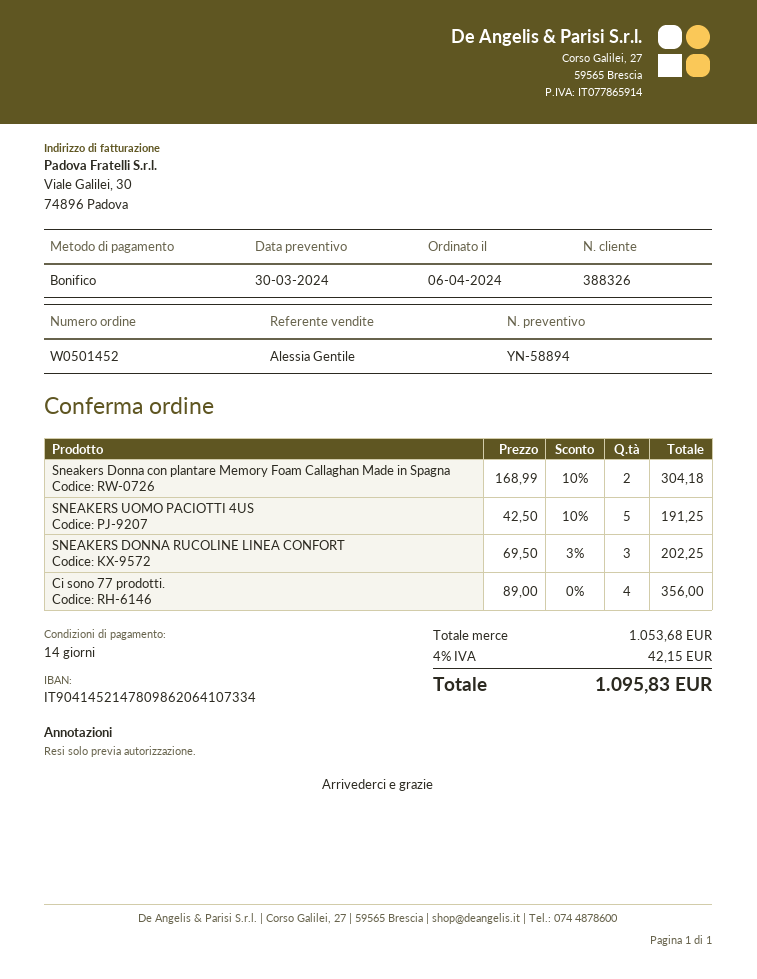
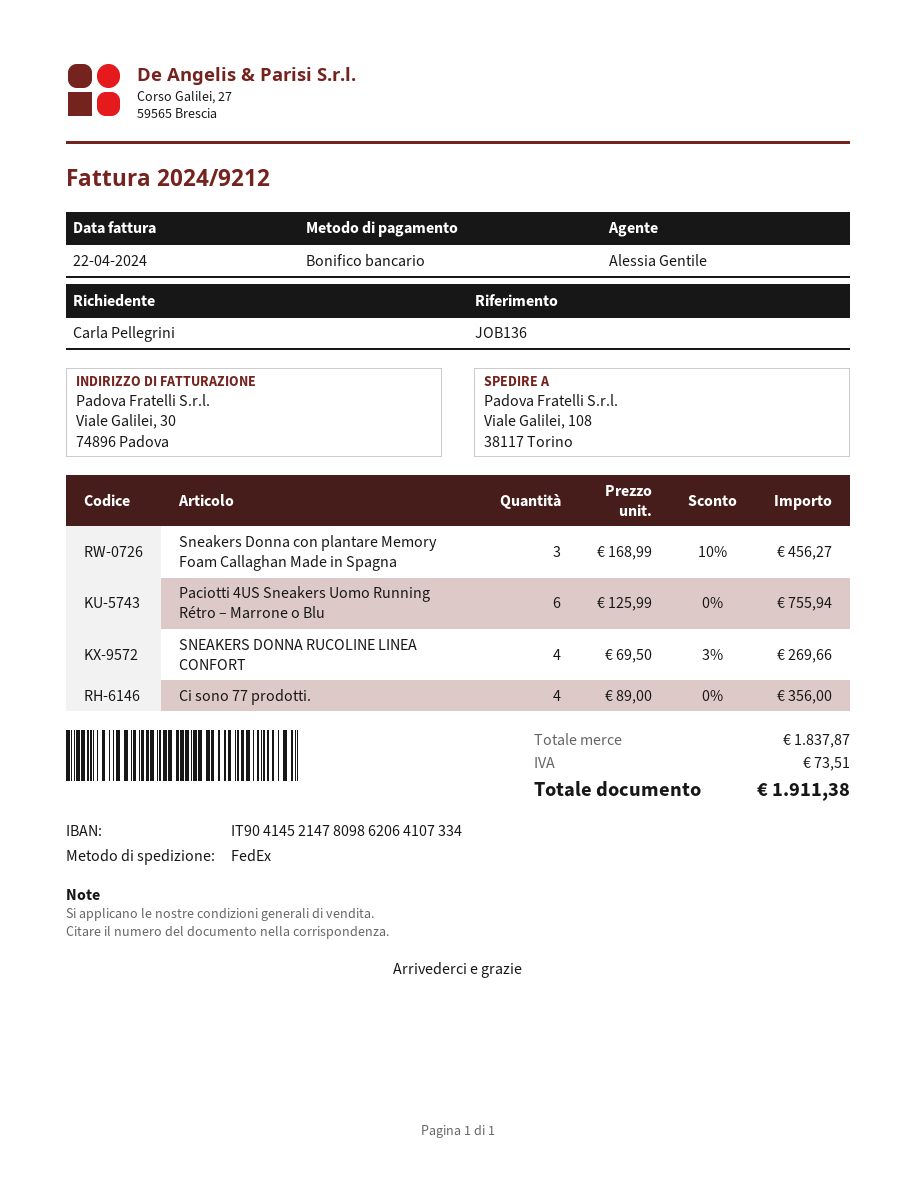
Sneakers Donna con plantare Memory Foam Callaghan Made in Spagna: 2 x 168.99 - 10% = 304.18 -> 3 x 168.99 - 10% = 456.27
SNEAKERS UOMO PACIOTTI 4US: 5 x 42.50 - 10% = 191.25 -> none
SNEAKERS DONNA RUCOLINE LINEA CONFORT: 3 x 69.50 - 3% = 202.25 -> 4 x 69.50 - 3% = 269.66
Paciotti 4US Sneakers Uomo Running Rétro – Marrone o Blu: none -> 6 x 125.99 = 755.94
subtotal: 1053.68 -> 1837.87
tax: 42.15 -> 73.51
total: 1095.83 -> 1911.38

